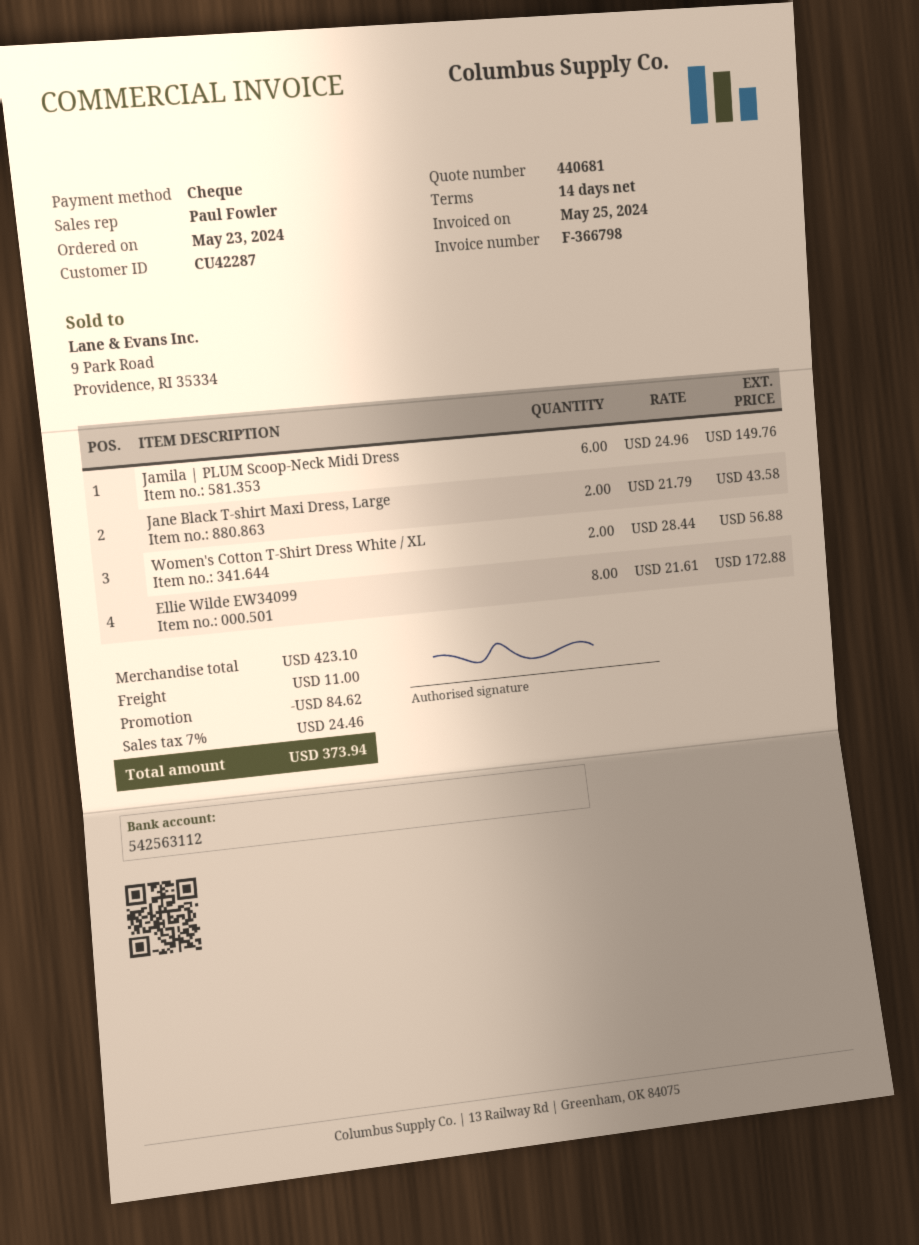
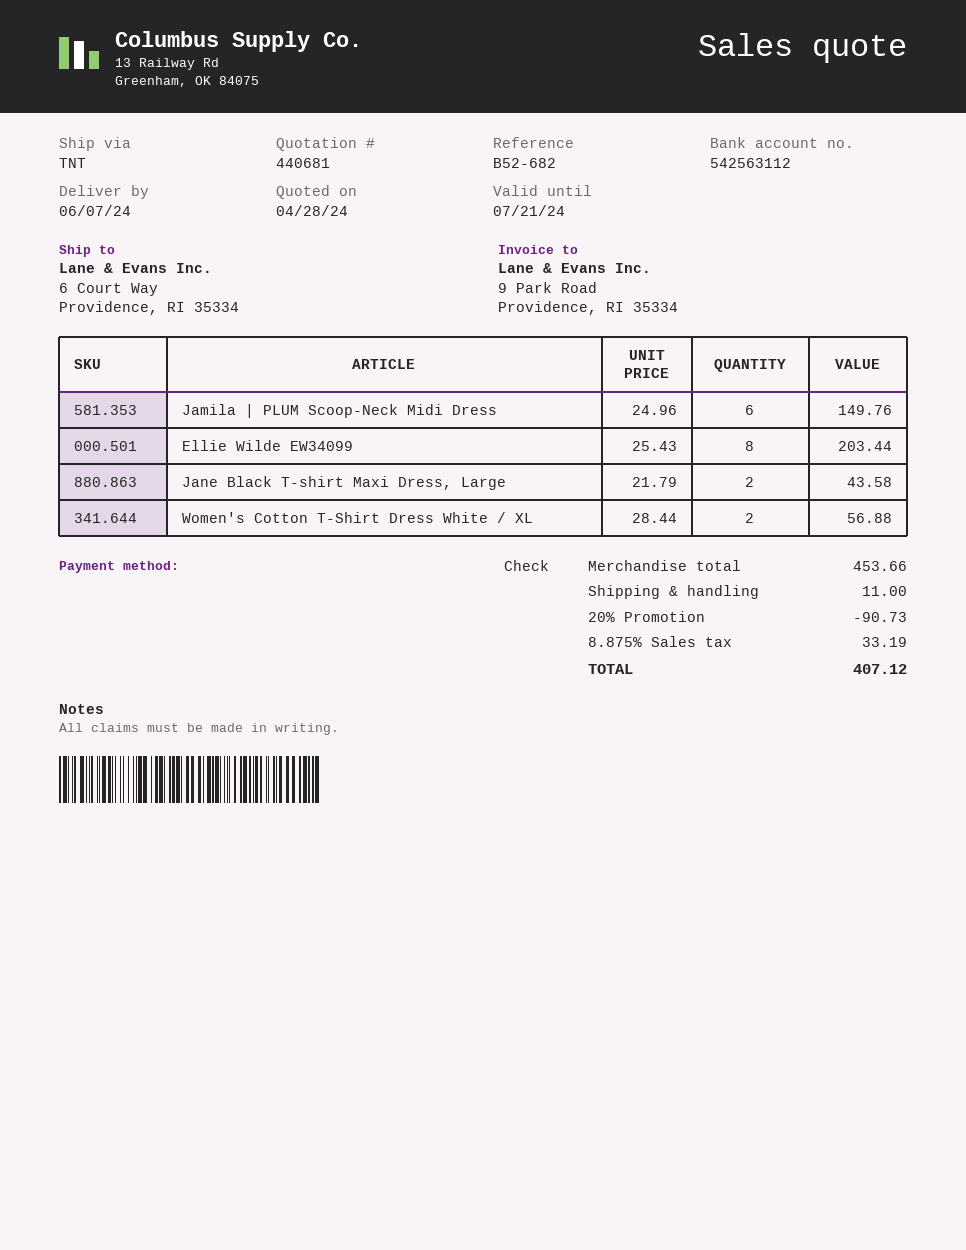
Ellie Wilde EW34099: 8 x 21.61 = 172.88 -> 8 x 25.43 = 203.44
subtotal: 423.10 -> 453.66
discount: 84.62 -> 90.73
tax: 7% = 24.46 -> 8.875% = 33.19
total: 373.94 -> 407.12

